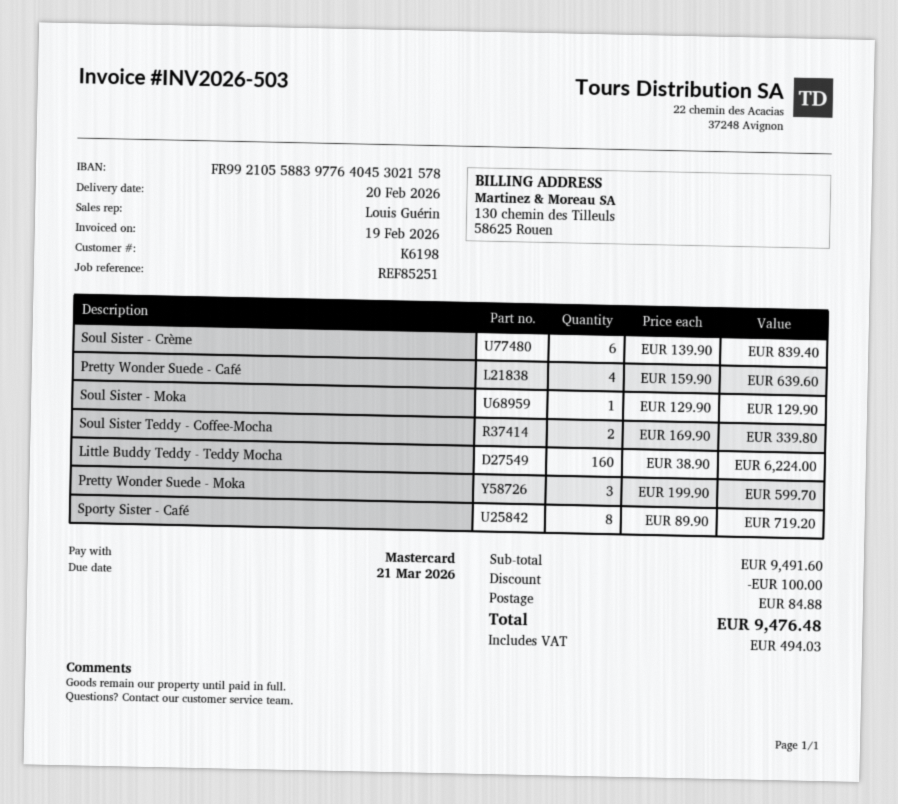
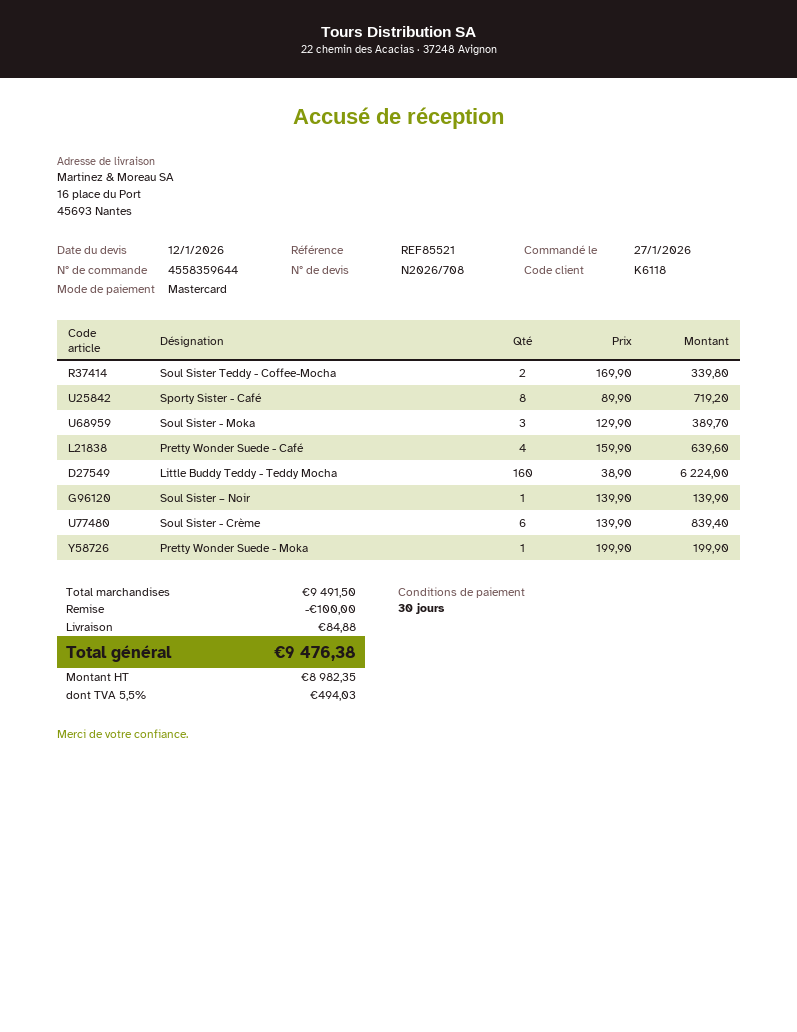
customer number: K6198 -> K6118
reference: REF85251 -> REF85521
Soul Sister - Moka: 1 x 129.90 = 129.90 -> 3 x 129.90 = 389.70
Pretty Wonder Suede - Moka: 3 x 199.90 = 599.70 -> 1 x 199.90 = 199.90
Soul Sister – Noir: none -> 1 x 139.90 = 139.90
subtotal: 9491.60 -> 9491.50
total: 9476.48 -> 9476.38

